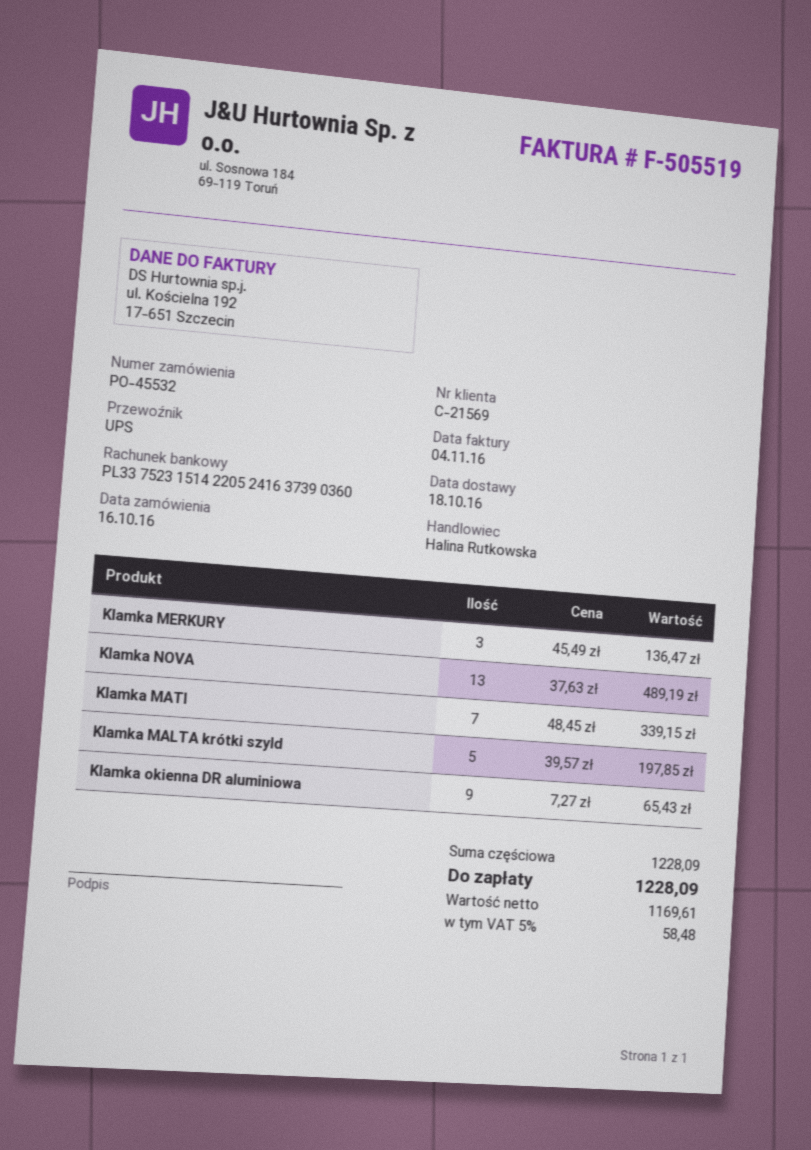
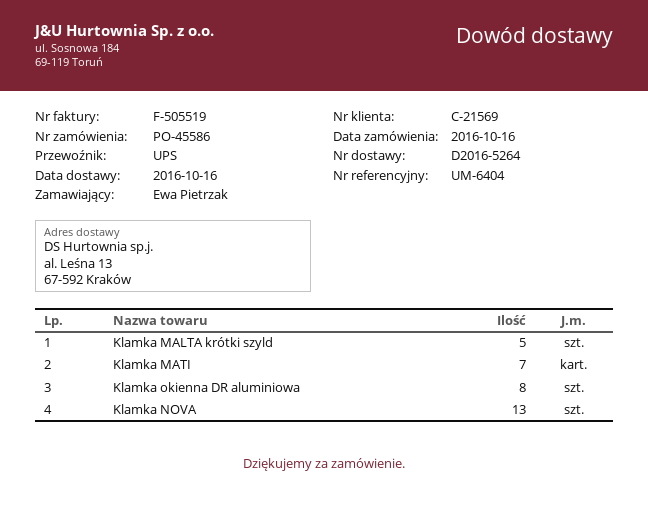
order number: PO-45532 -> PO-45586
delivery date: 2016-10-18 -> 2016-10-16
Klamka MERKURY: 3 -> none
Klamka okienna DR aluminiowa: 9 -> 8

